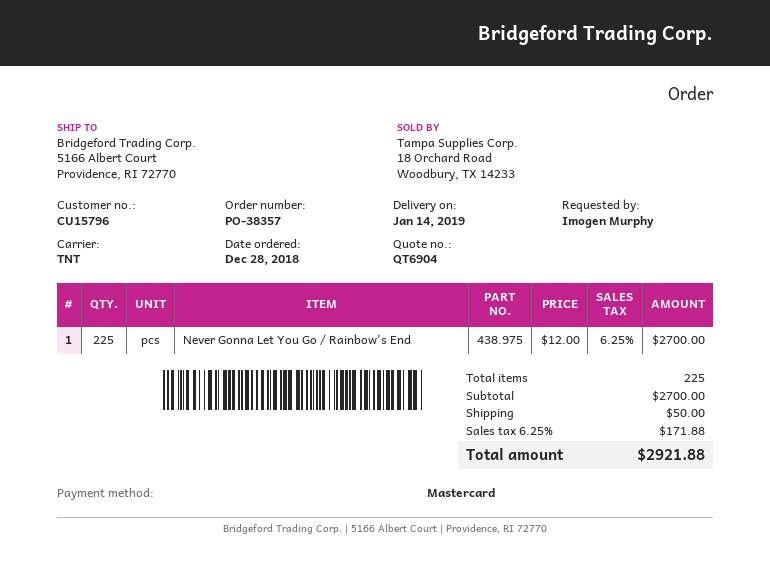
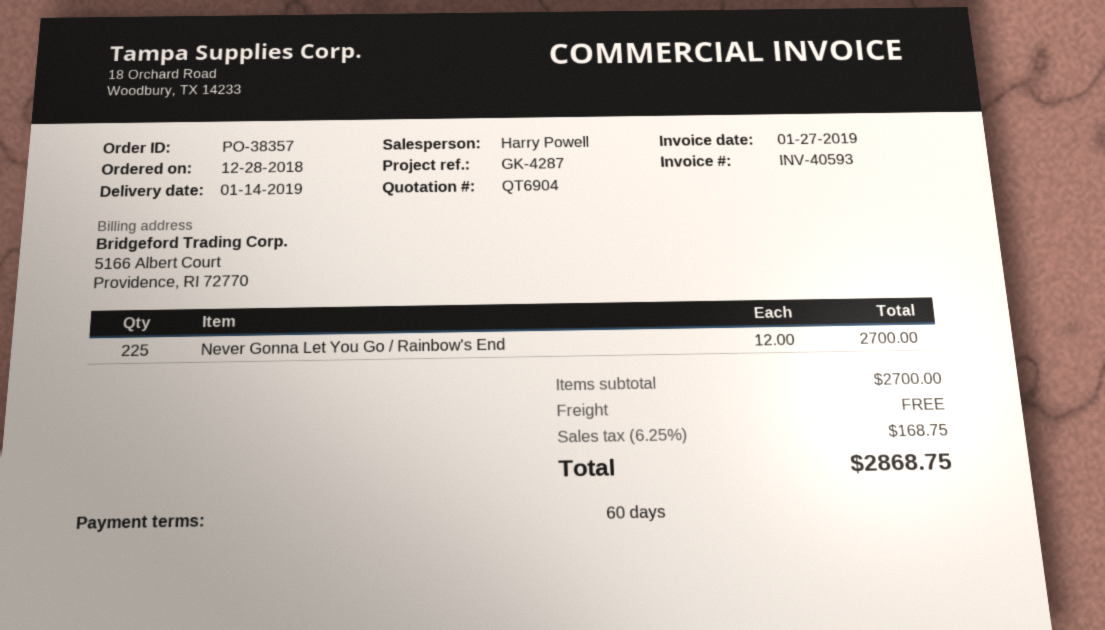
shipping: 50.00 -> 0.00
tax: 6.25% = 171.88 -> 6.25% = 168.75
total: 2921.88 -> 2868.75

